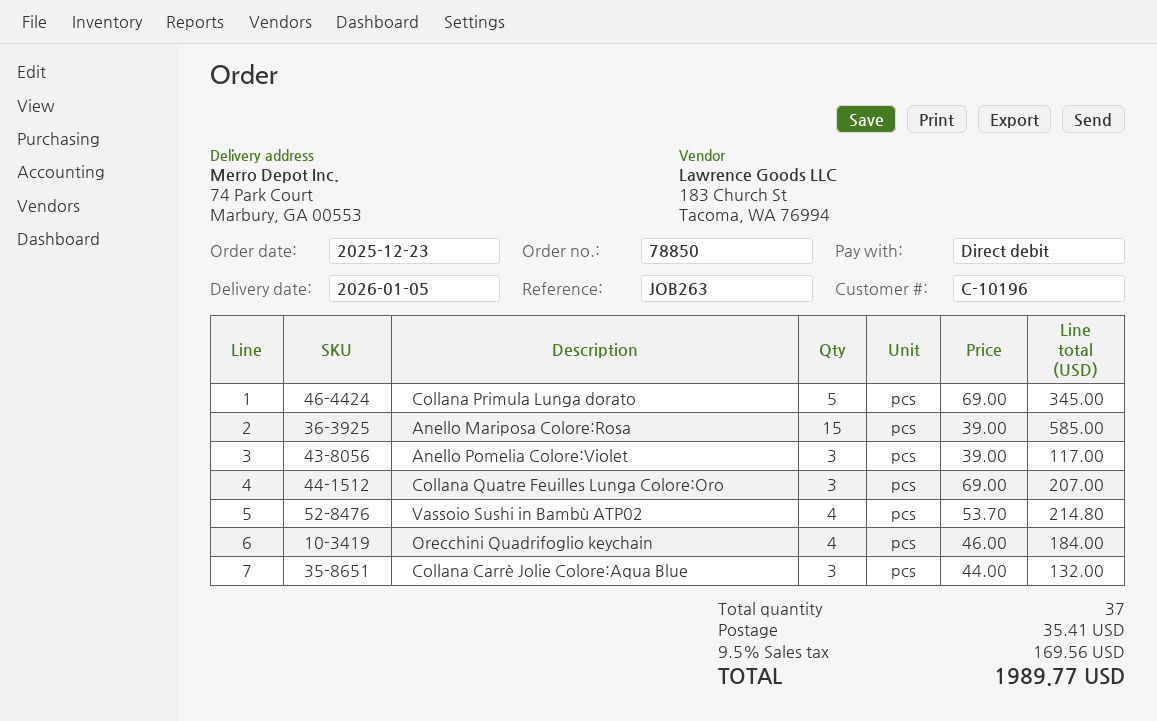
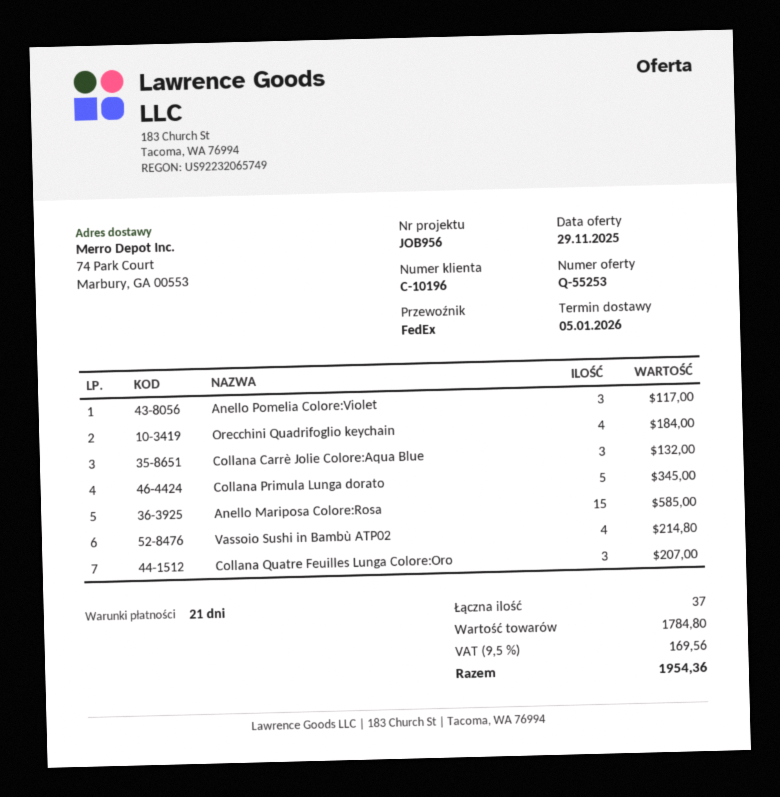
reference: JOB263 -> JOB956
shipping: 35.41 -> none
total: 1989.77 -> 1954.36

